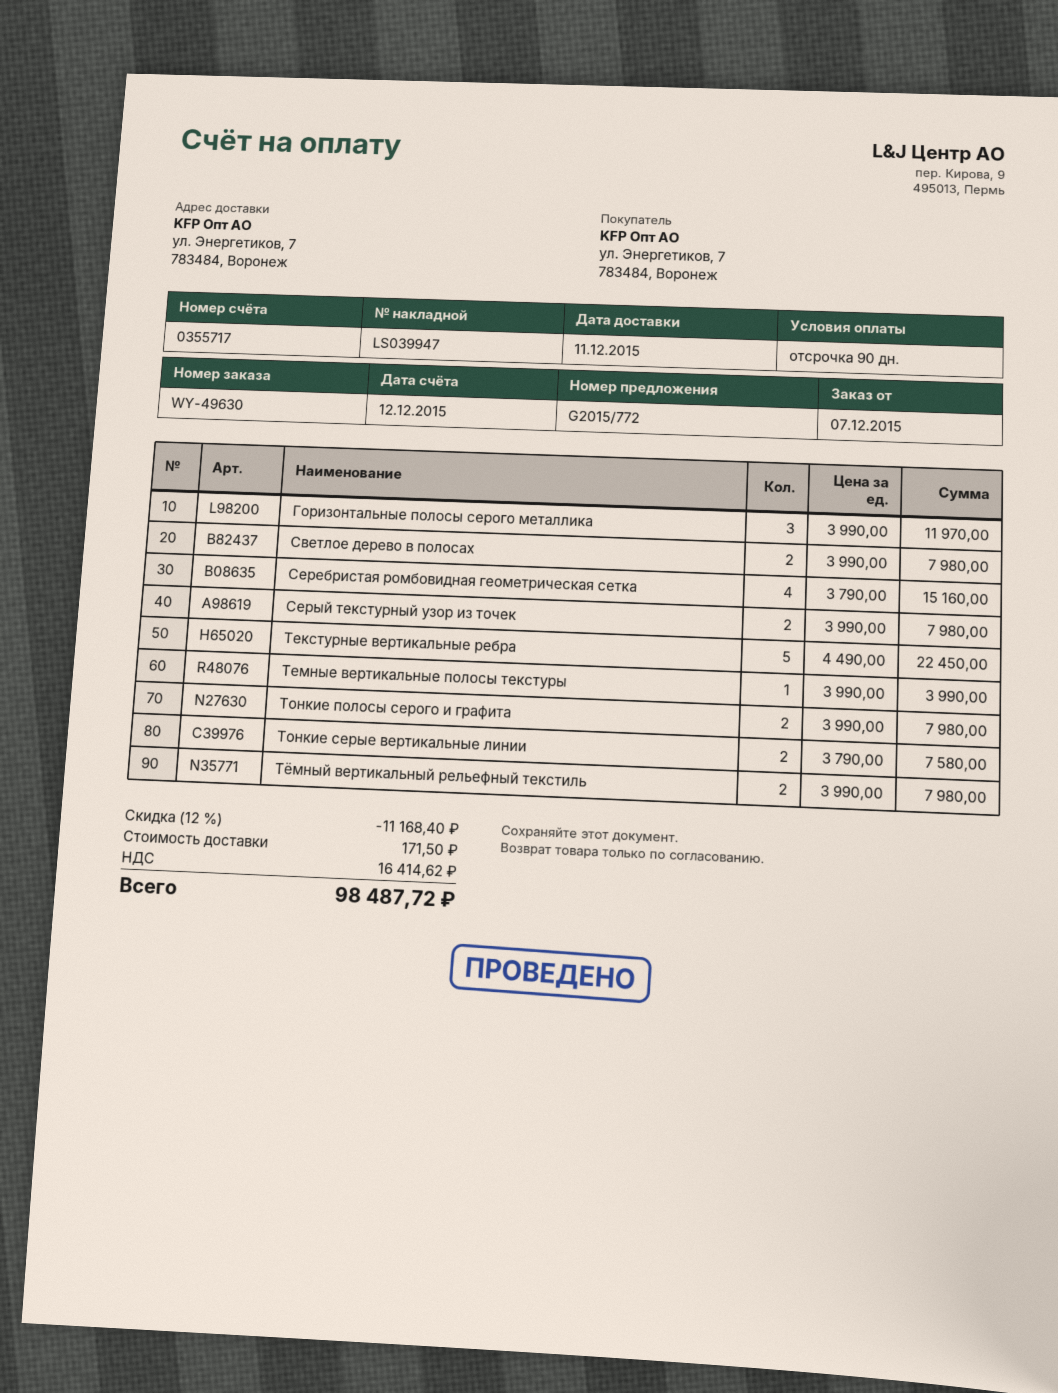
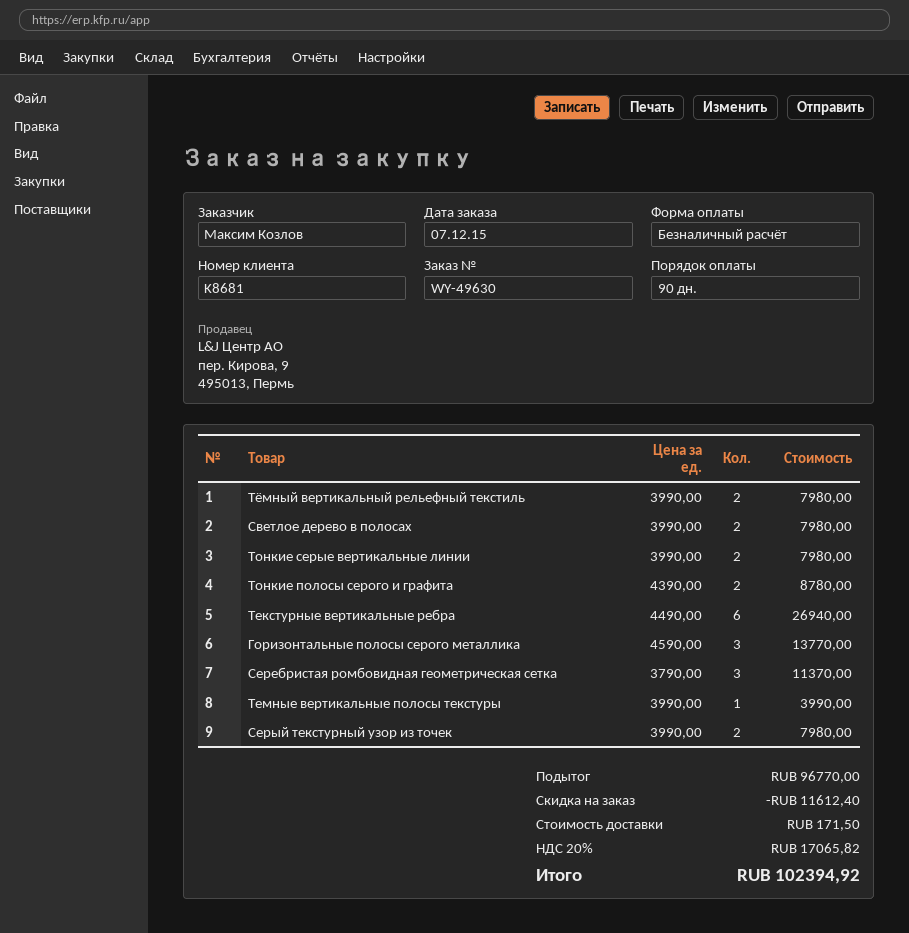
Горизонтальные полосы серого металлика: 3 x 3990.00 = 11970.00 -> 3 x 4590.00 = 13770.00
Серебристая ромбовидная геометрическая сетка: 4 x 3790.00 = 15160.00 -> 3 x 3790.00 = 11370.00
Текстурные вертикальные ребра: 5 x 4490.00 = 22450.00 -> 6 x 4490.00 = 26940.00
Тонкие полосы серого и графита: 2 x 3990.00 = 7980.00 -> 2 x 4390.00 = 8780.00
Тонкие серые вертикальные линии: 2 x 3790.00 = 7580.00 -> 2 x 3990.00 = 7980.00
discount: 11168.40 -> 11612.40
tax: 16414.62 -> 17065.82
total: 98487.72 -> 102394.92

